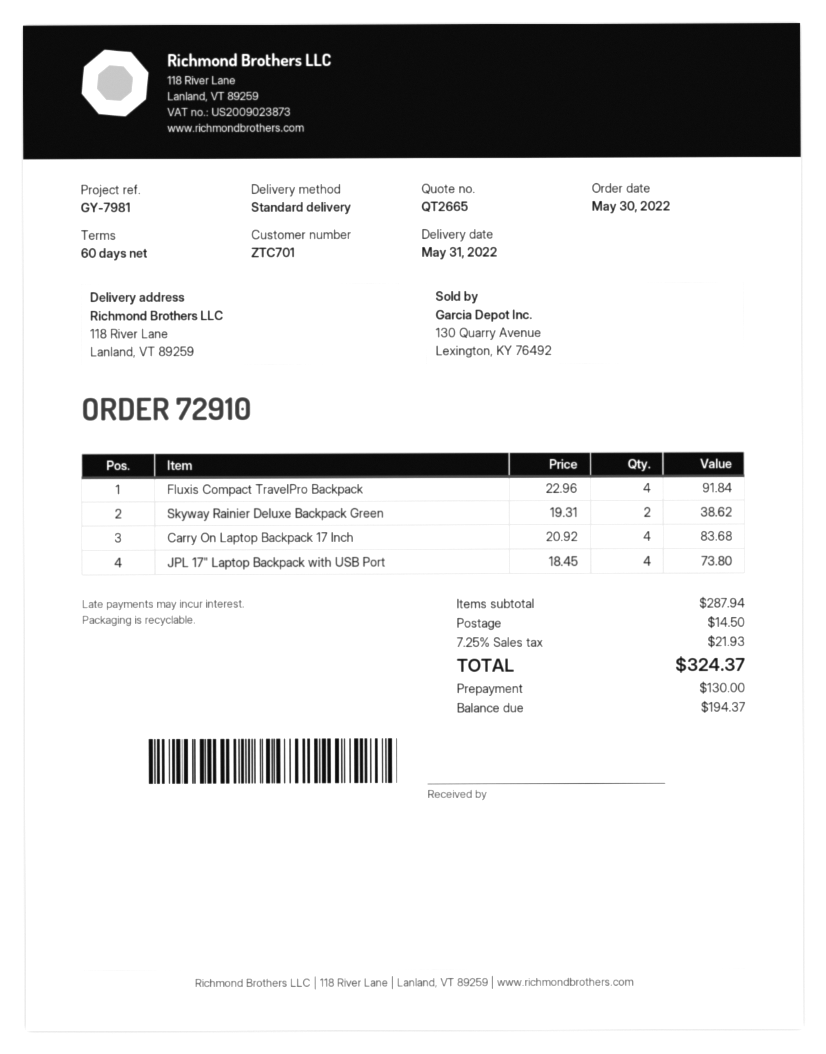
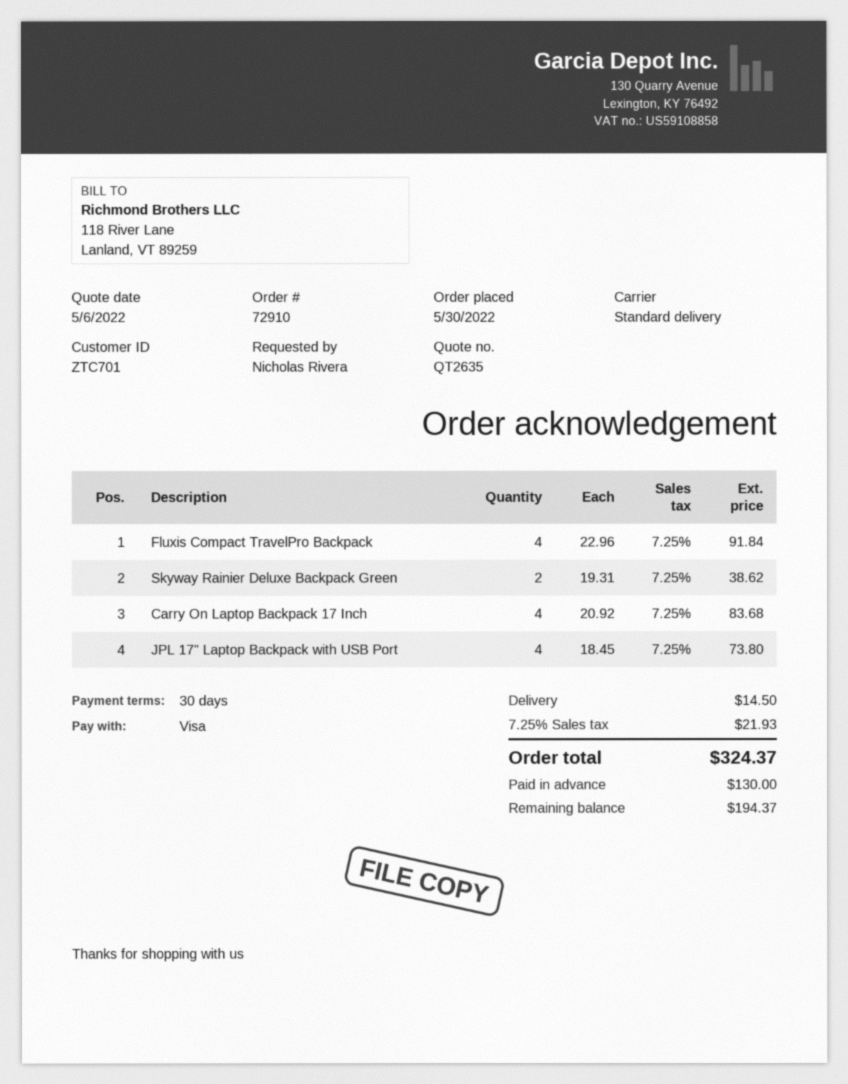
quote number: QT2665 -> QT2635
payment terms: 60 days -> 30 days

